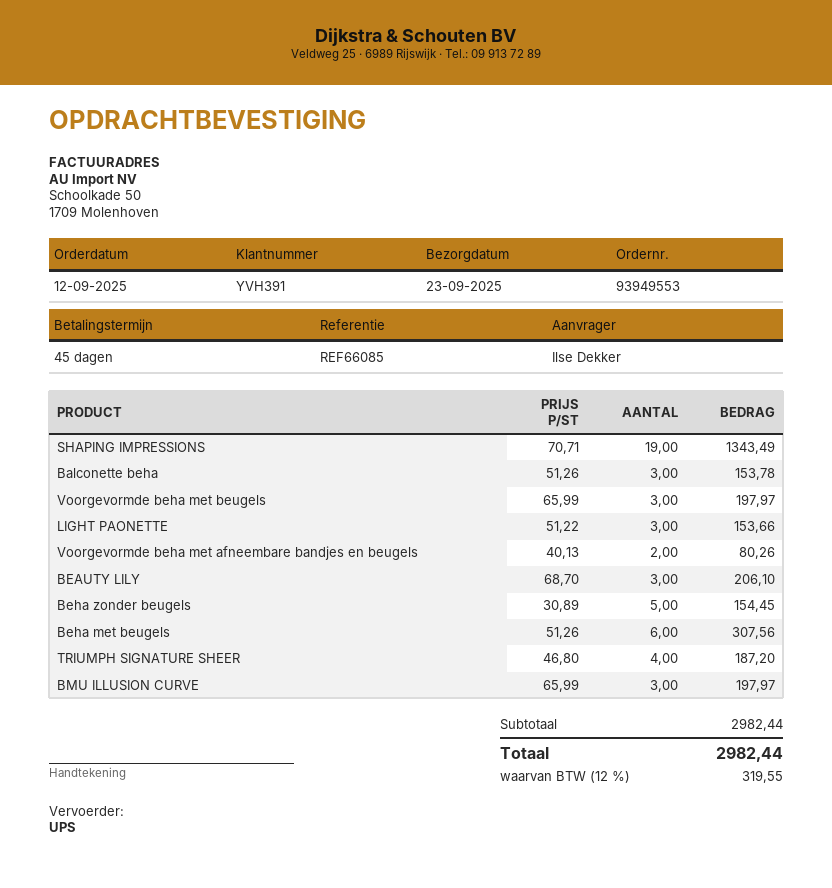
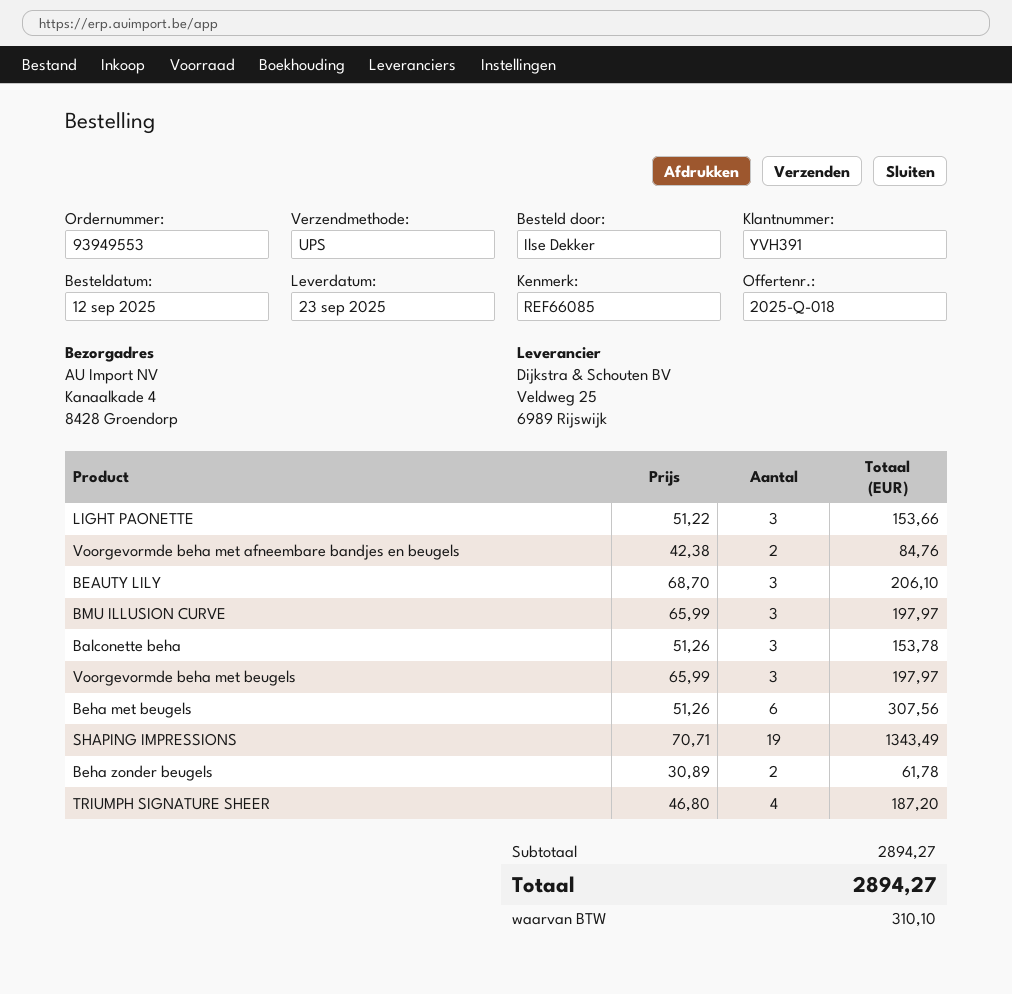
Voorgevormde beha met afneembare bandjes en beugels: 2 x 40.13 = 80.26 -> 2 x 42.38 = 84.76
Beha zonder beugels: 5 x 30.89 = 154.45 -> 2 x 30.89 = 61.78
subtotal: 2982.44 -> 2894.27
tax: 319.55 -> 310.10
total: 2982.44 -> 2894.27

